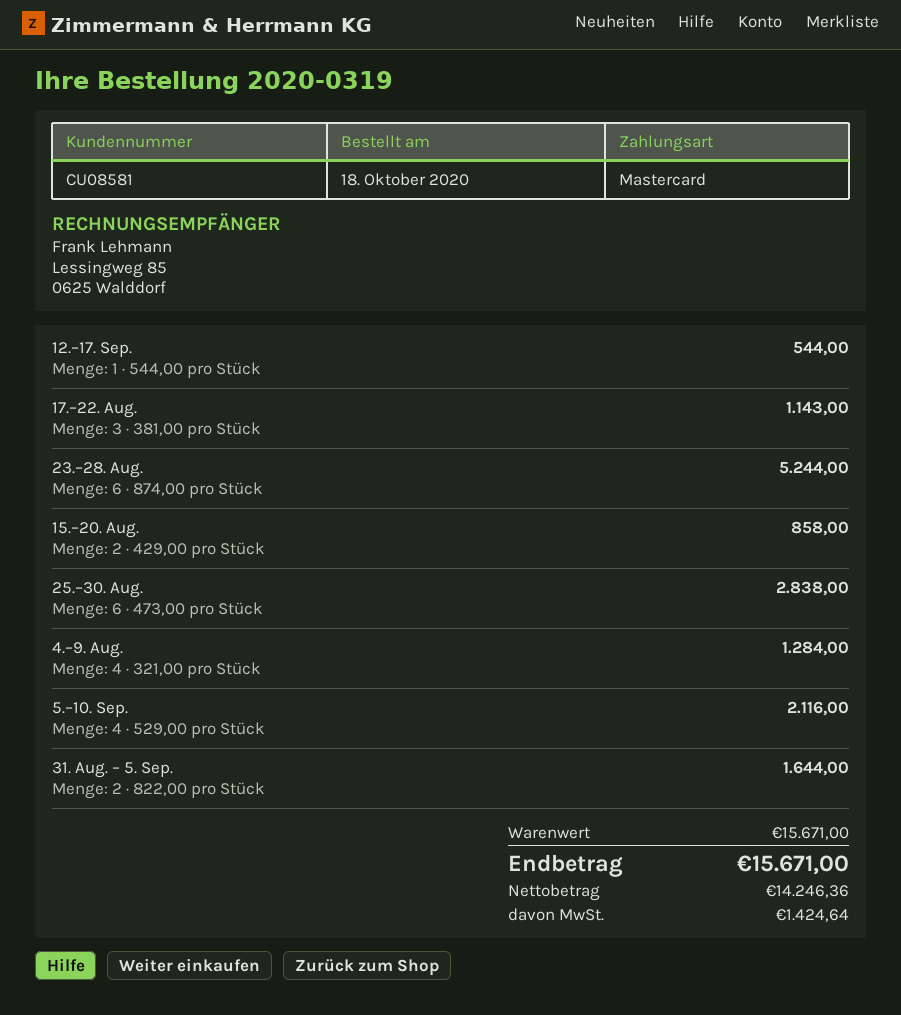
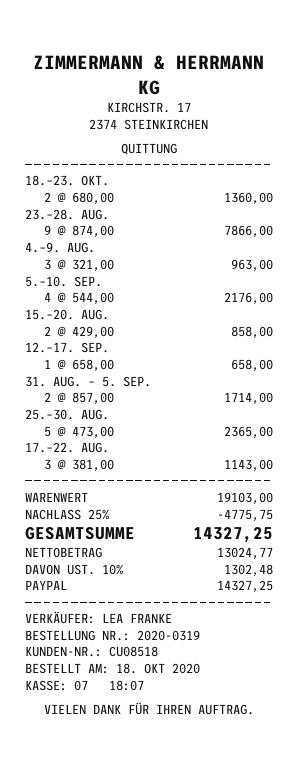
customer number: CU08581 -> CU08518
payment method: Mastercard -> PayPal
12.–17. Sep.: 1 x 544.00 = 544.00 -> 1 x 658.00 = 658.00
23.–28. Aug.: 6 x 874.00 = 5244.00 -> 9 x 874.00 = 7866.00
25.–30. Aug.: 6 x 473.00 = 2838.00 -> 5 x 473.00 = 2365.00
4.–9. Aug.: 4 x 321.00 = 1284.00 -> 3 x 321.00 = 963.00
5.–10. Sep.: 4 x 529.00 = 2116.00 -> 4 x 544.00 = 2176.00
31. Aug. – 5. Sep.: 2 x 822.00 = 1644.00 -> 2 x 857.00 = 1714.00
18.–23. OKT.: none -> 2 x 680.00 = 1360.00
subtotal: 15671.00 -> 19103.00
discount: none -> 25% = 4775.75
net: 14246.36 -> 13024.77
tax: 1424.64 -> 1302.48
total: 15671.00 -> 14327.25

